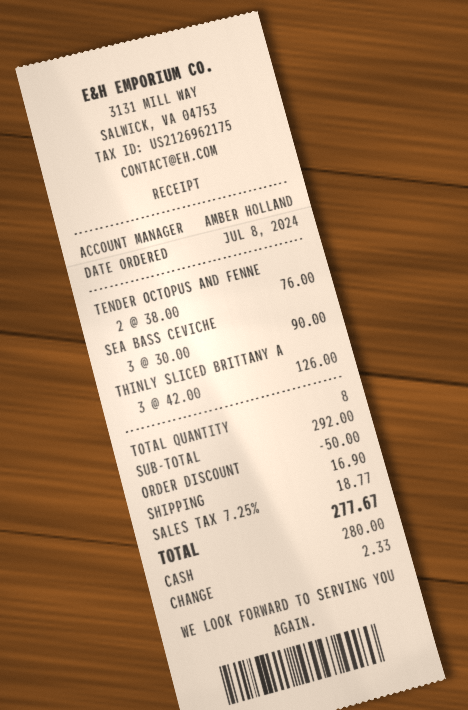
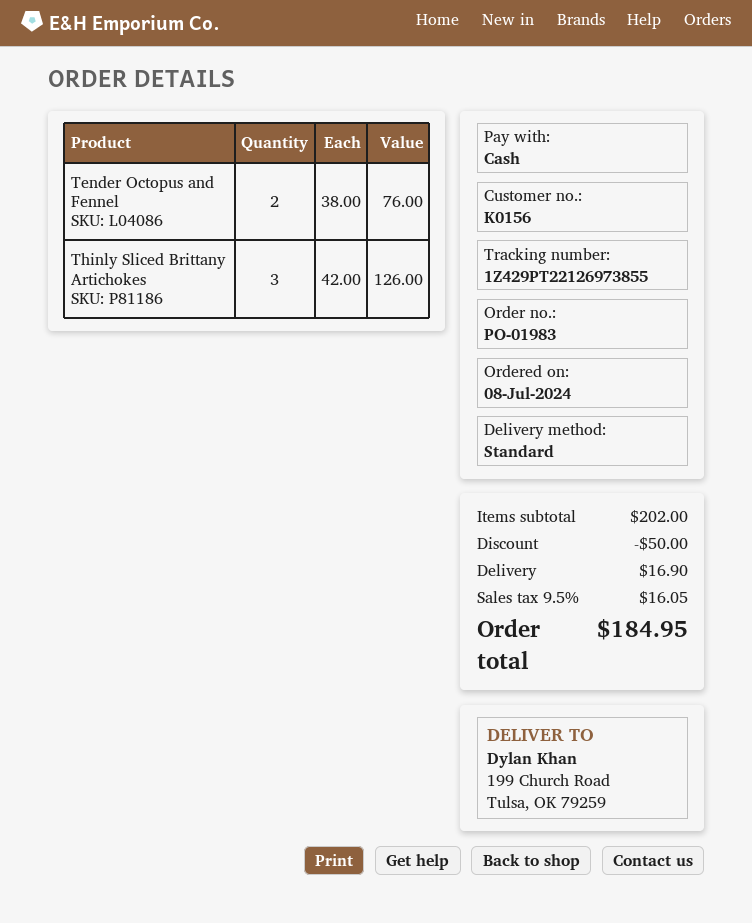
SEA BASS CEVICHE: 3 x 30.00 = 90.00 -> none
subtotal: 292.00 -> 202.00
tax: 7.25% = 18.77 -> 9.5% = 16.05
total: 277.67 -> 184.95

